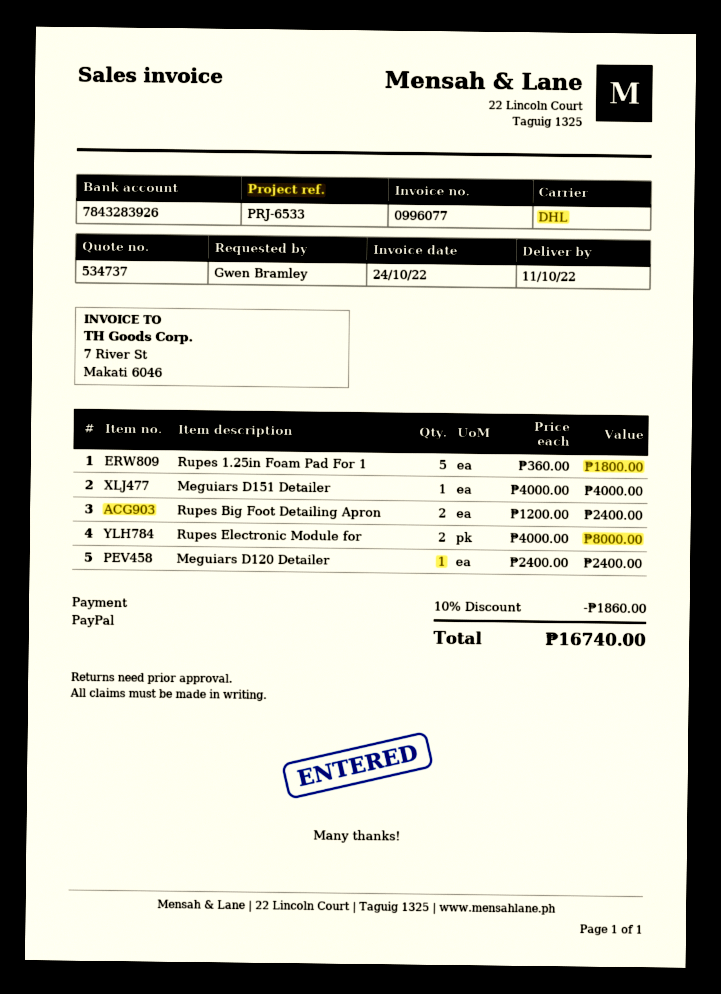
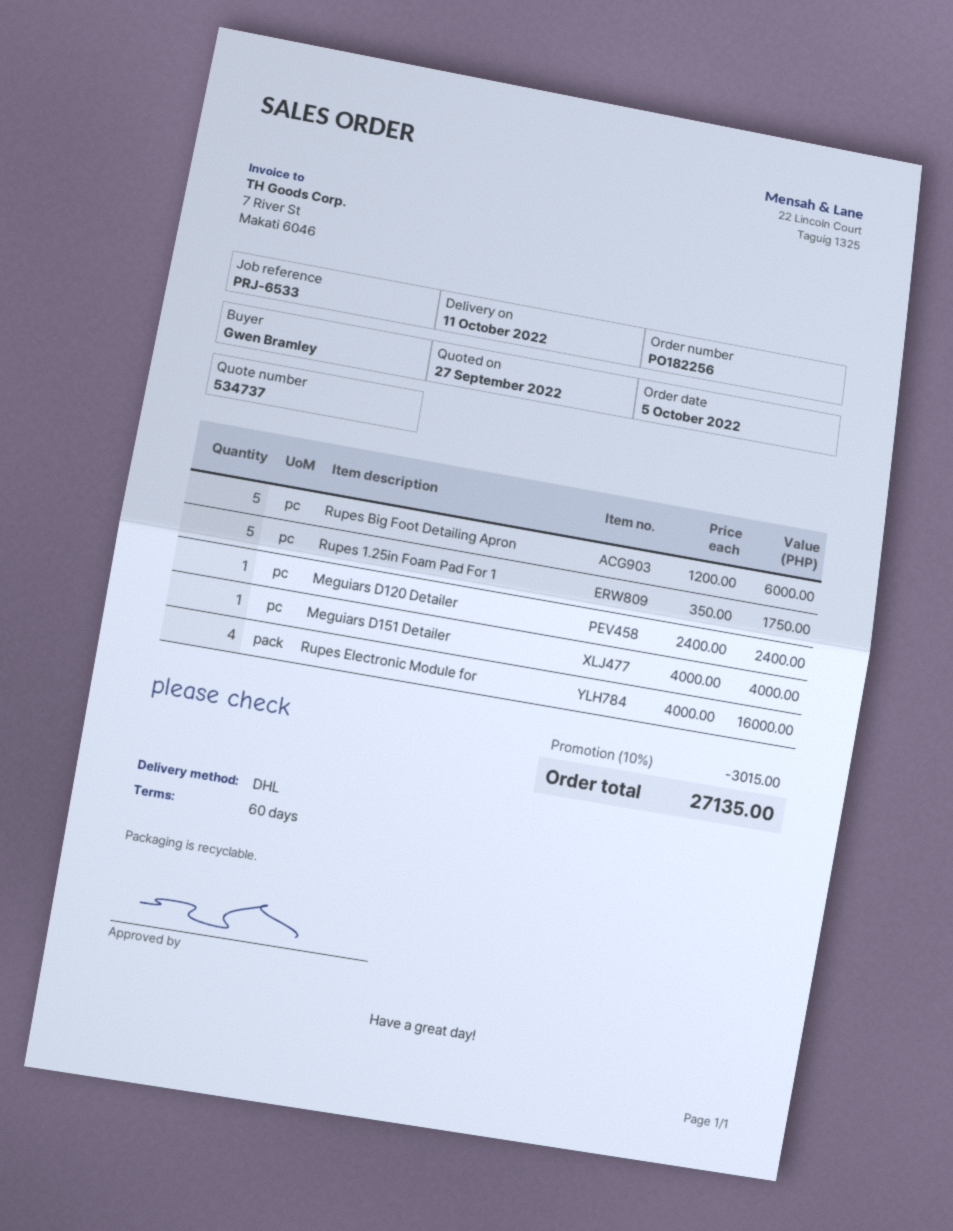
Rupes 1.25in Foam Pad For 1: 5 x 360.00 = 1800.00 -> 5 x 350.00 = 1750.00
Rupes Big Foot Detailing Apron: 2 x 1200.00 = 2400.00 -> 5 x 1200.00 = 6000.00
Rupes Electronic Module for: 2 x 4000.00 = 8000.00 -> 4 x 4000.00 = 16000.00
discount: 10% = 1860.00 -> 10% = 3015.00
total: 16740.00 -> 27135.00

